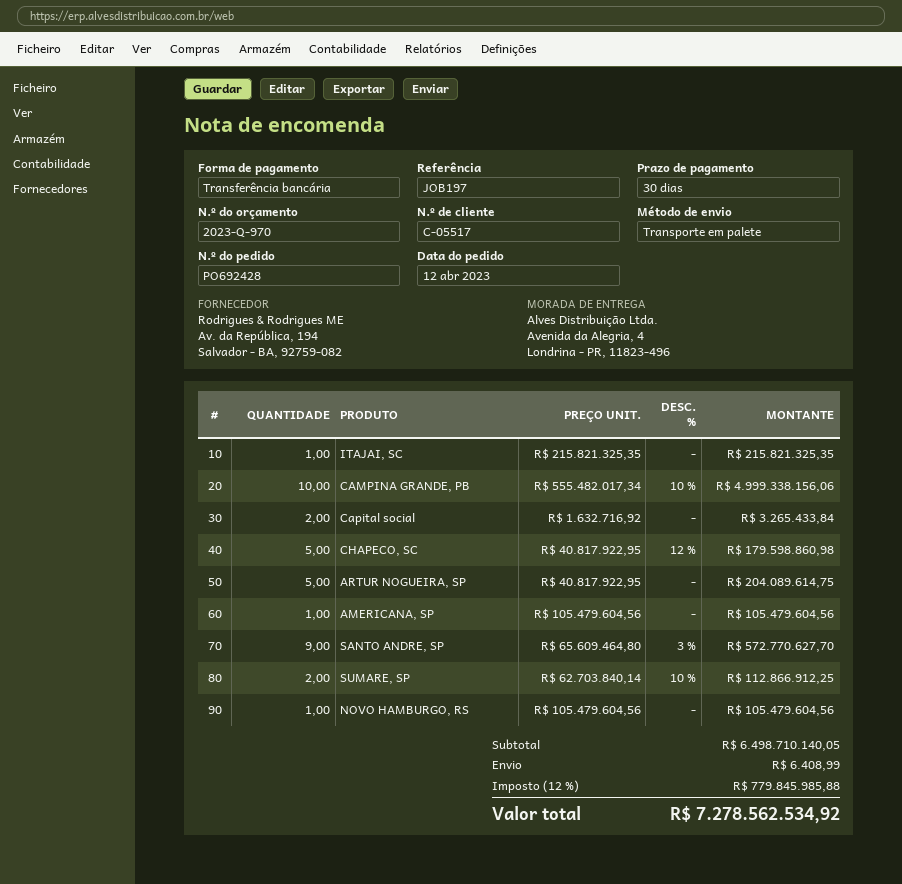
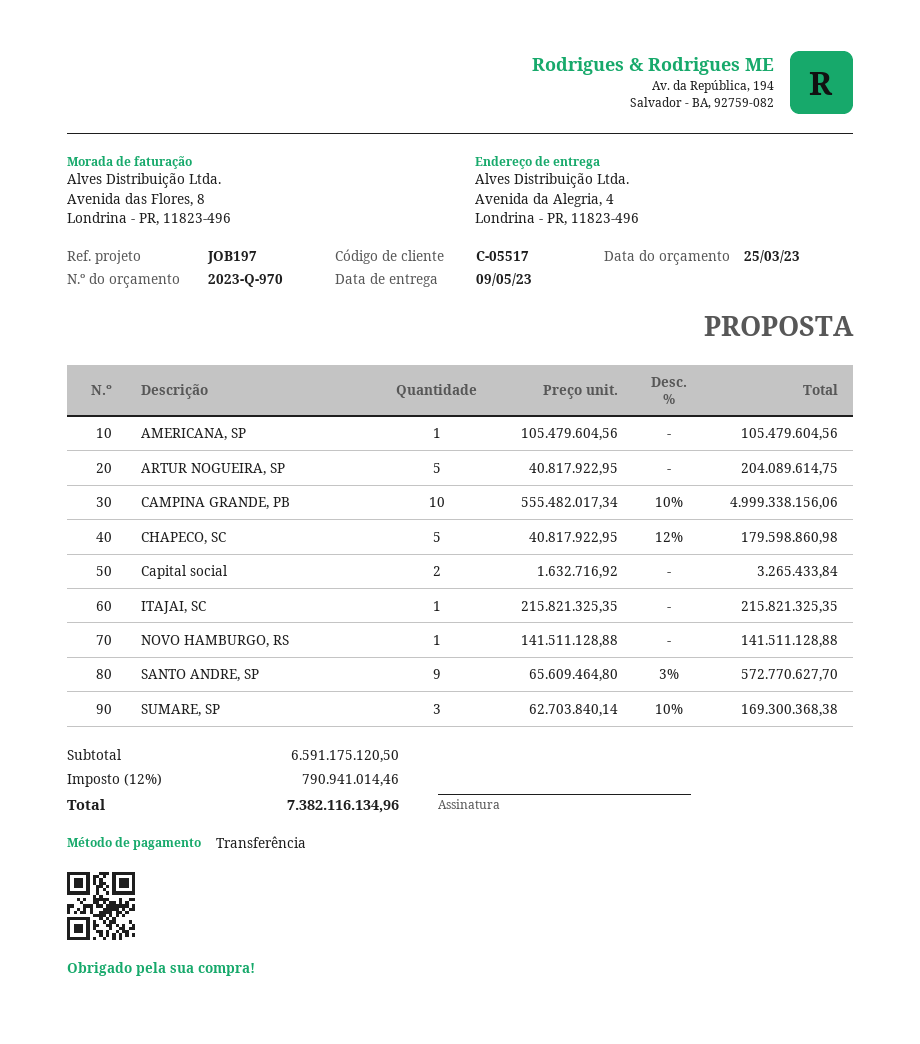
SUMARE, SP: 2 x 62703840.14 - 10% = 112866912.25 -> 3 x 62703840.14 - 10% = 169300368.38
NOVO HAMBURGO, RS: 1 x 105479604.56 = 105479604.56 -> 1 x 141511128.88 = 141511128.88
subtotal: 6498710140.05 -> 6591175120.50
shipping: 6408.99 -> none
tax: 12% = 779845985.88 -> 12% = 790941014.46
total: 7278562534.92 -> 7382116134.96

